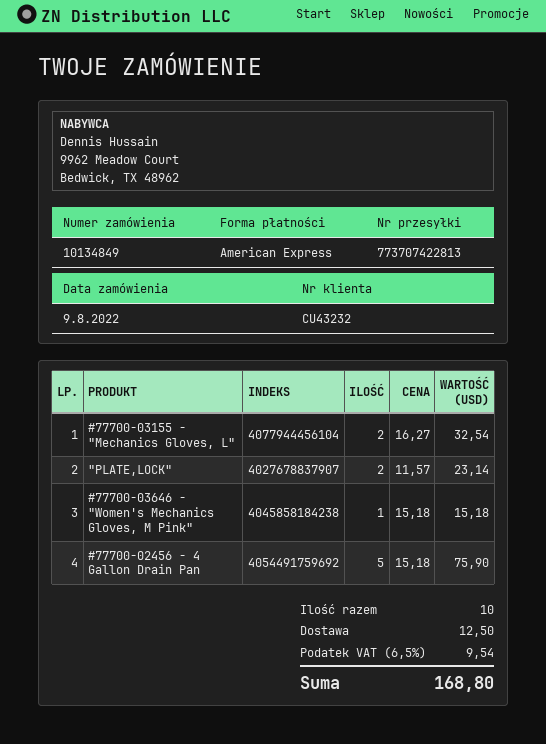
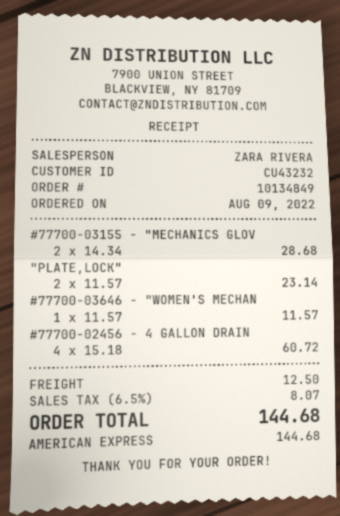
#77700-03155 - "Mechanics Gloves, L": 2 x 16.27 = 32.54 -> 2 x 14.34 = 28.68
#77700-03646 - "Women's Mechanics Gloves, M Pink": 1 x 15.18 = 15.18 -> 1 x 11.57 = 11.57
#77700-02456 - 4 Gallon Drain Pan: 5 x 15.18 = 75.90 -> 4 x 15.18 = 60.72
tax: 6.5% = 9.54 -> 6.5% = 8.07
total: 168.80 -> 144.68

